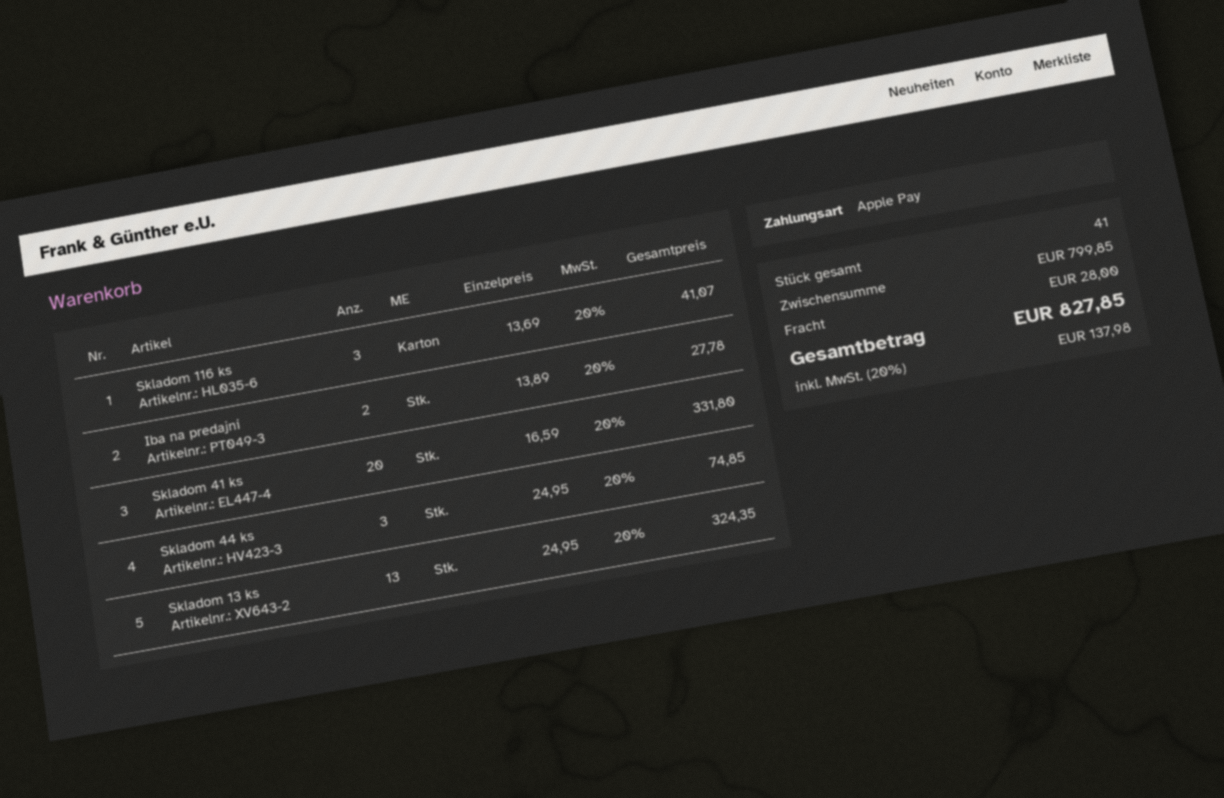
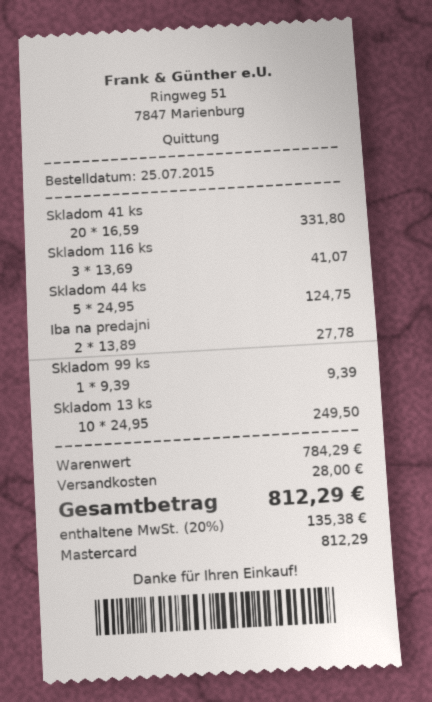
payment method: Apple Pay -> Mastercard
Skladom 44 ks: 3 x 24.95 = 74.85 -> 5 x 24.95 = 124.75
Skladom 13 ks: 13 x 24.95 = 324.35 -> 10 x 24.95 = 249.50
Skladom 99 ks: none -> 1 x 9.39 = 9.39
subtotal: 799.85 -> 784.29
tax: 20% = 137.98 -> 20% = 135.38
total: 827.85 -> 812.29

